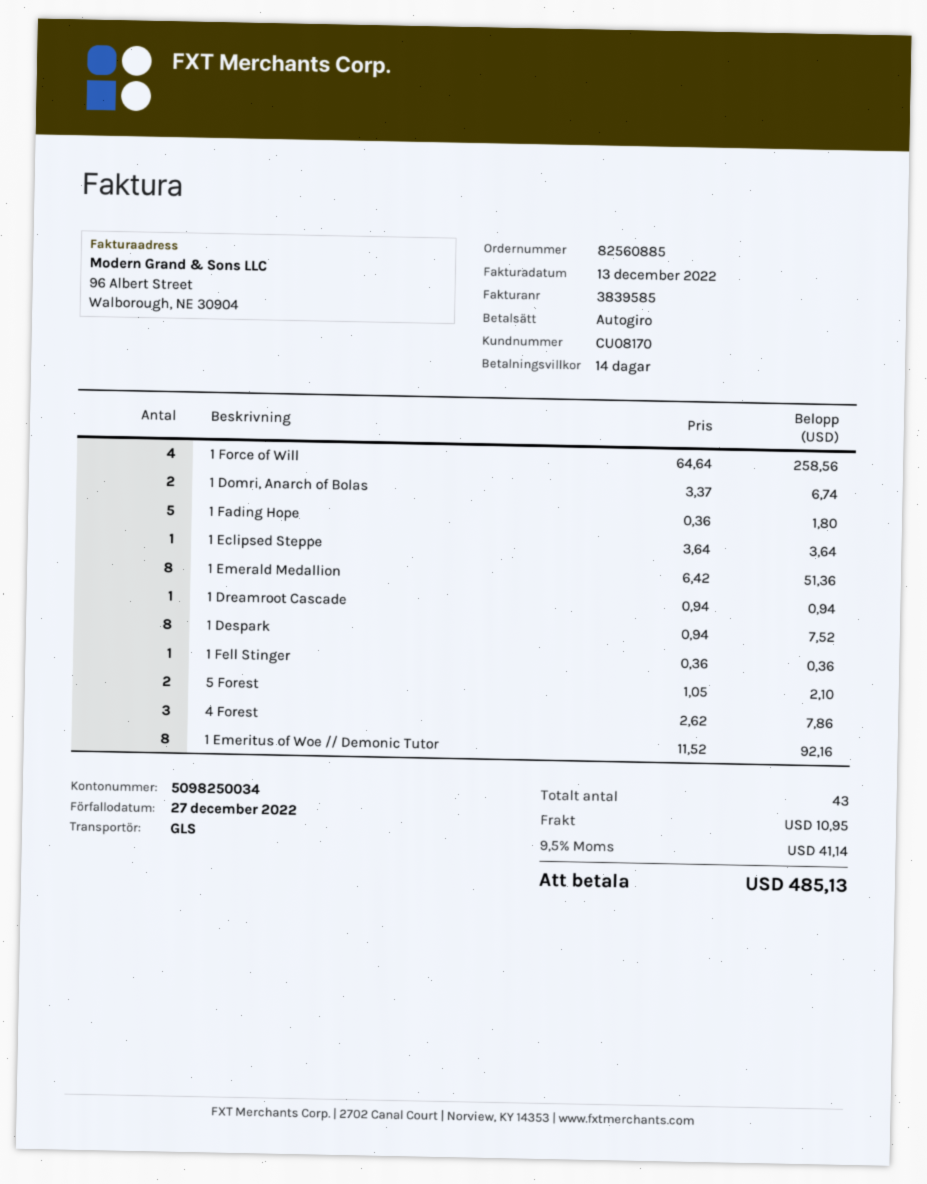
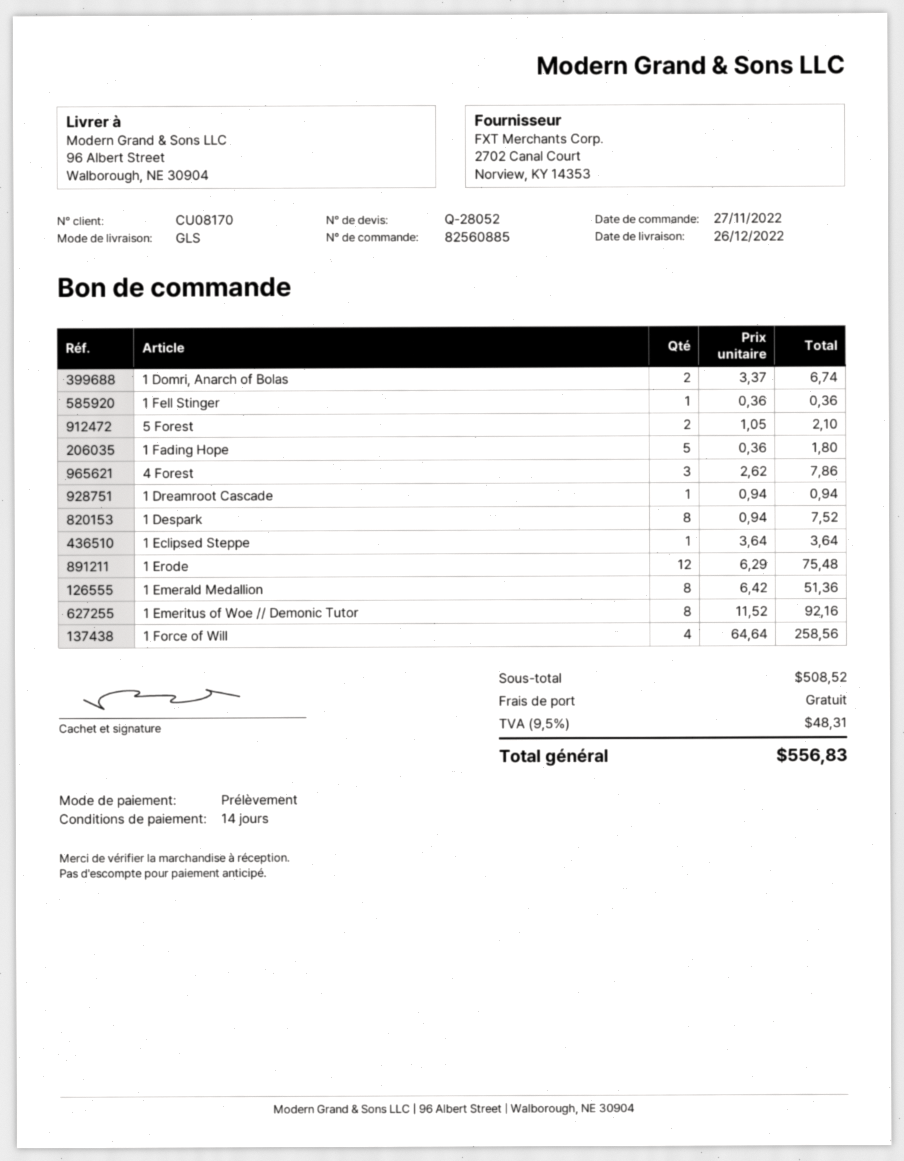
1 Erode: none -> 12 x 6.29 = 75.48
shipping: 10.95 -> 0.00
tax: 9.5% = 41.14 -> 9.5% = 48.31
total: 485.13 -> 556.83

